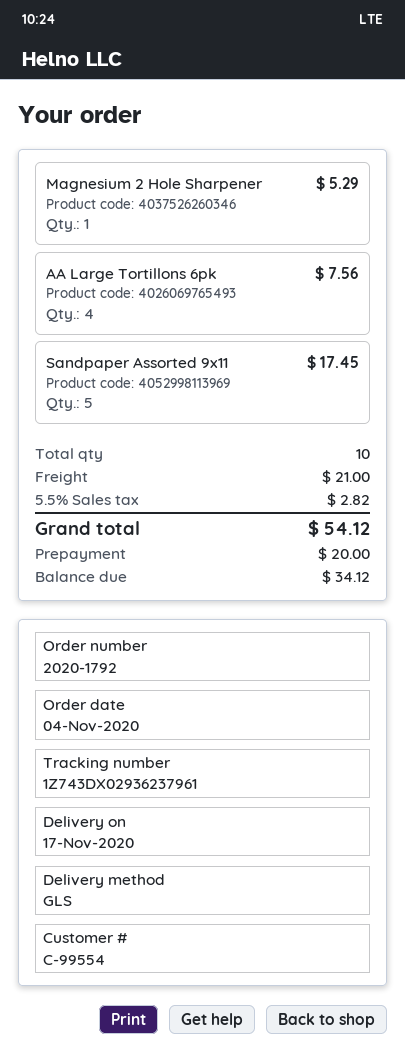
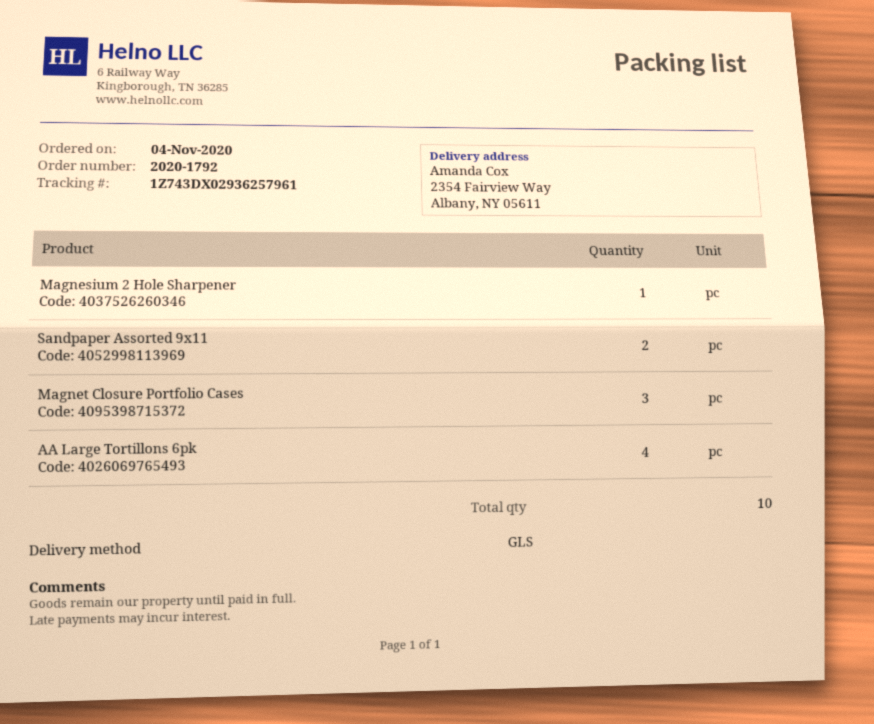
tracking number: 1Z743DX02936237961 -> 1Z743DX02936257961
Sandpaper Assorted 9x11: 5 -> 2
Magnet Closure Portfolio Cases: none -> 3

